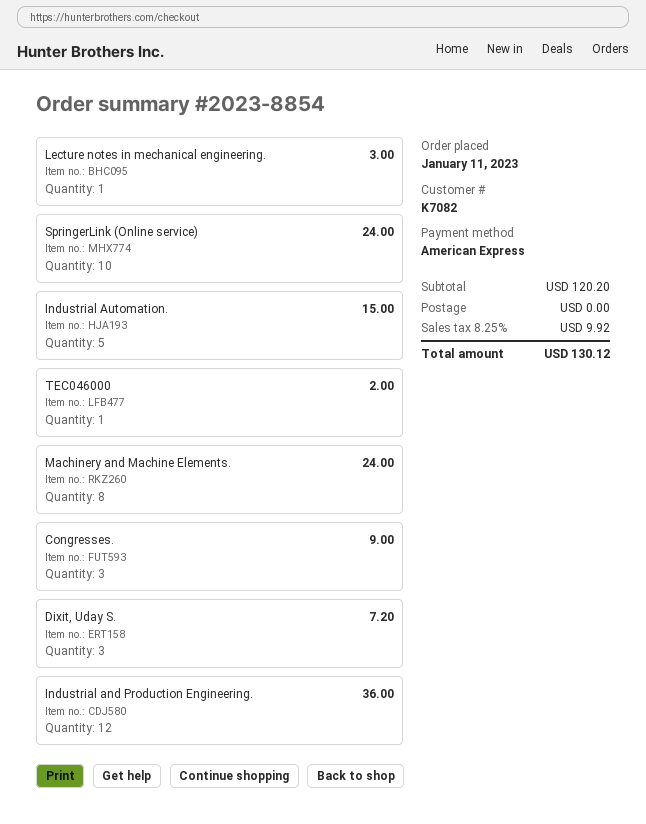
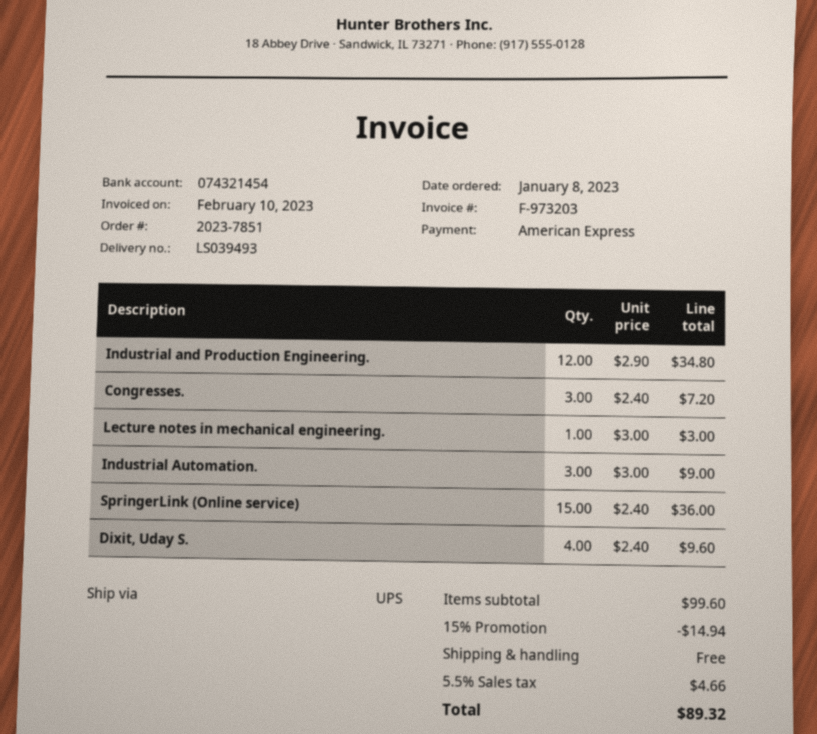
order number: 2023-8854 -> 2023-7851
order date: 2023-01-11 -> 2023-01-08
SpringerLink (Online service): 10 for 24.00 -> 15 for 36.00
Industrial Automation.: 5 for 15.00 -> 3 for 9.00
TEC046000: 1 for 2.00 -> none
Machinery and Machine Elements.: 8 for 24.00 -> none
Congresses.: 3 for 9.00 -> 3 for 7.20
Dixit, Uday S.: 3 for 7.20 -> 4 for 9.60
Industrial and Production Engineering.: 12 for 36.00 -> 12 for 34.80
subtotal: 120.20 -> 99.60
discount: none -> 15% = 14.94
tax: 8.25% = 9.92 -> 5.5% = 4.66
total: 130.12 -> 89.32

